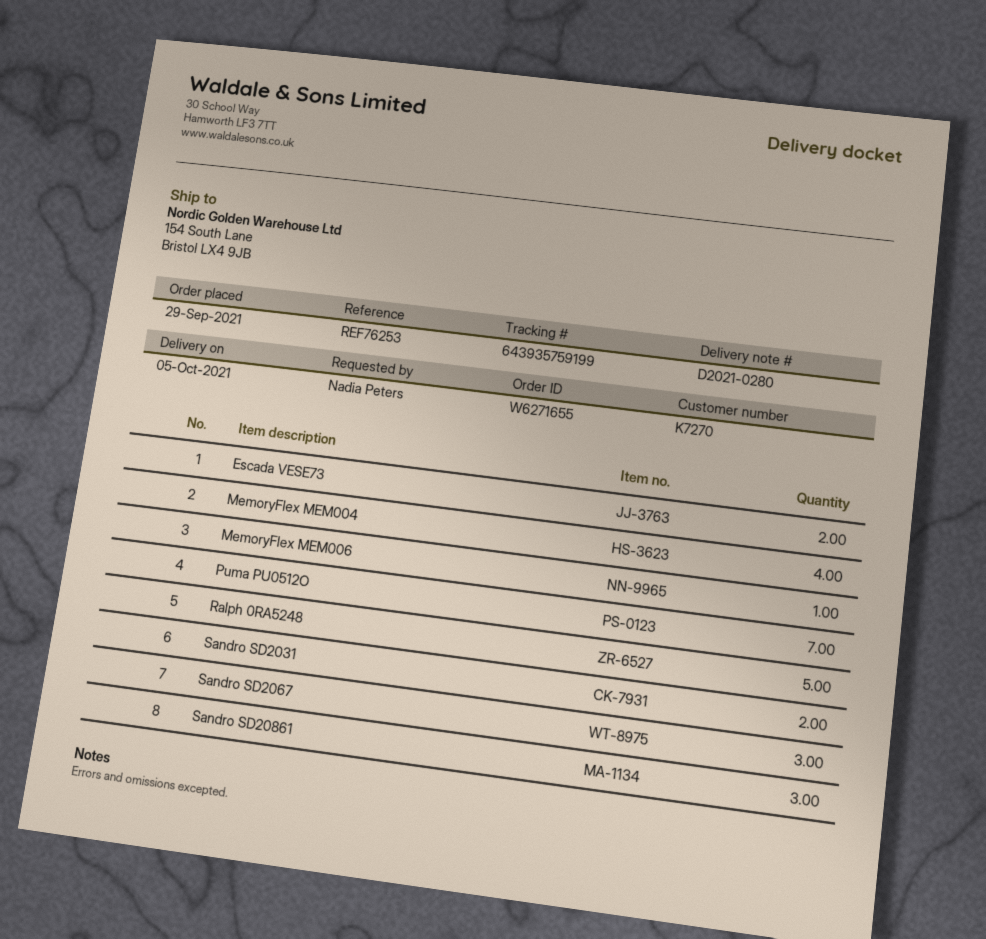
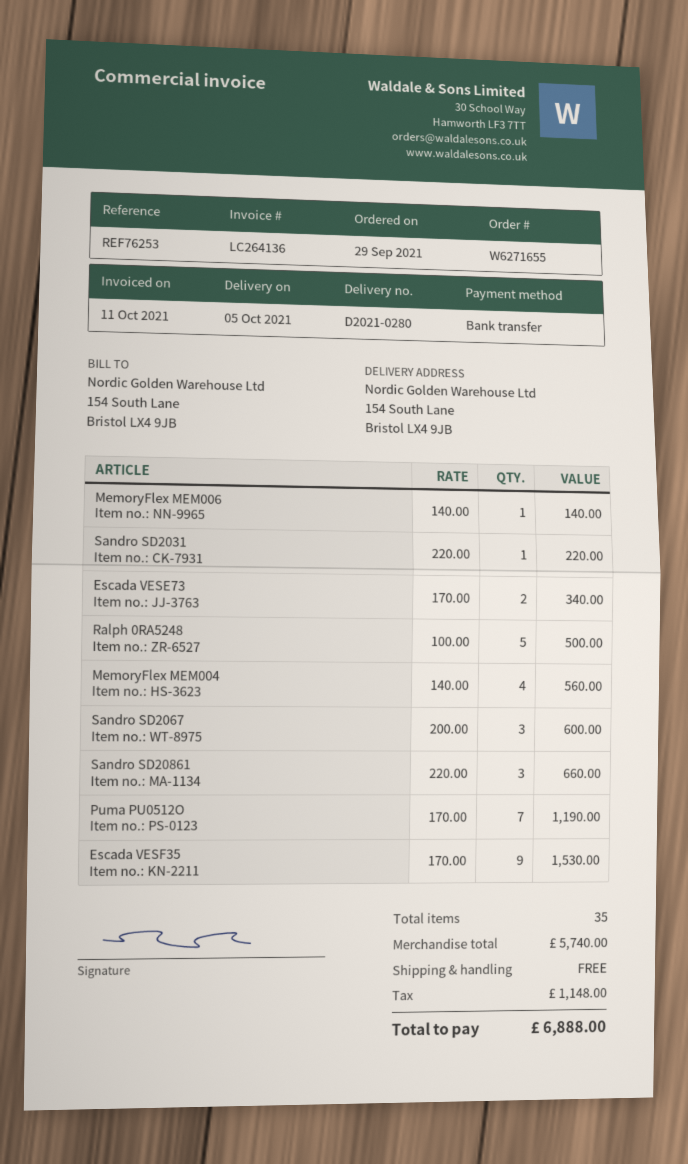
Sandro SD2031: 2 -> 1
Escada VESF35: none -> 9

